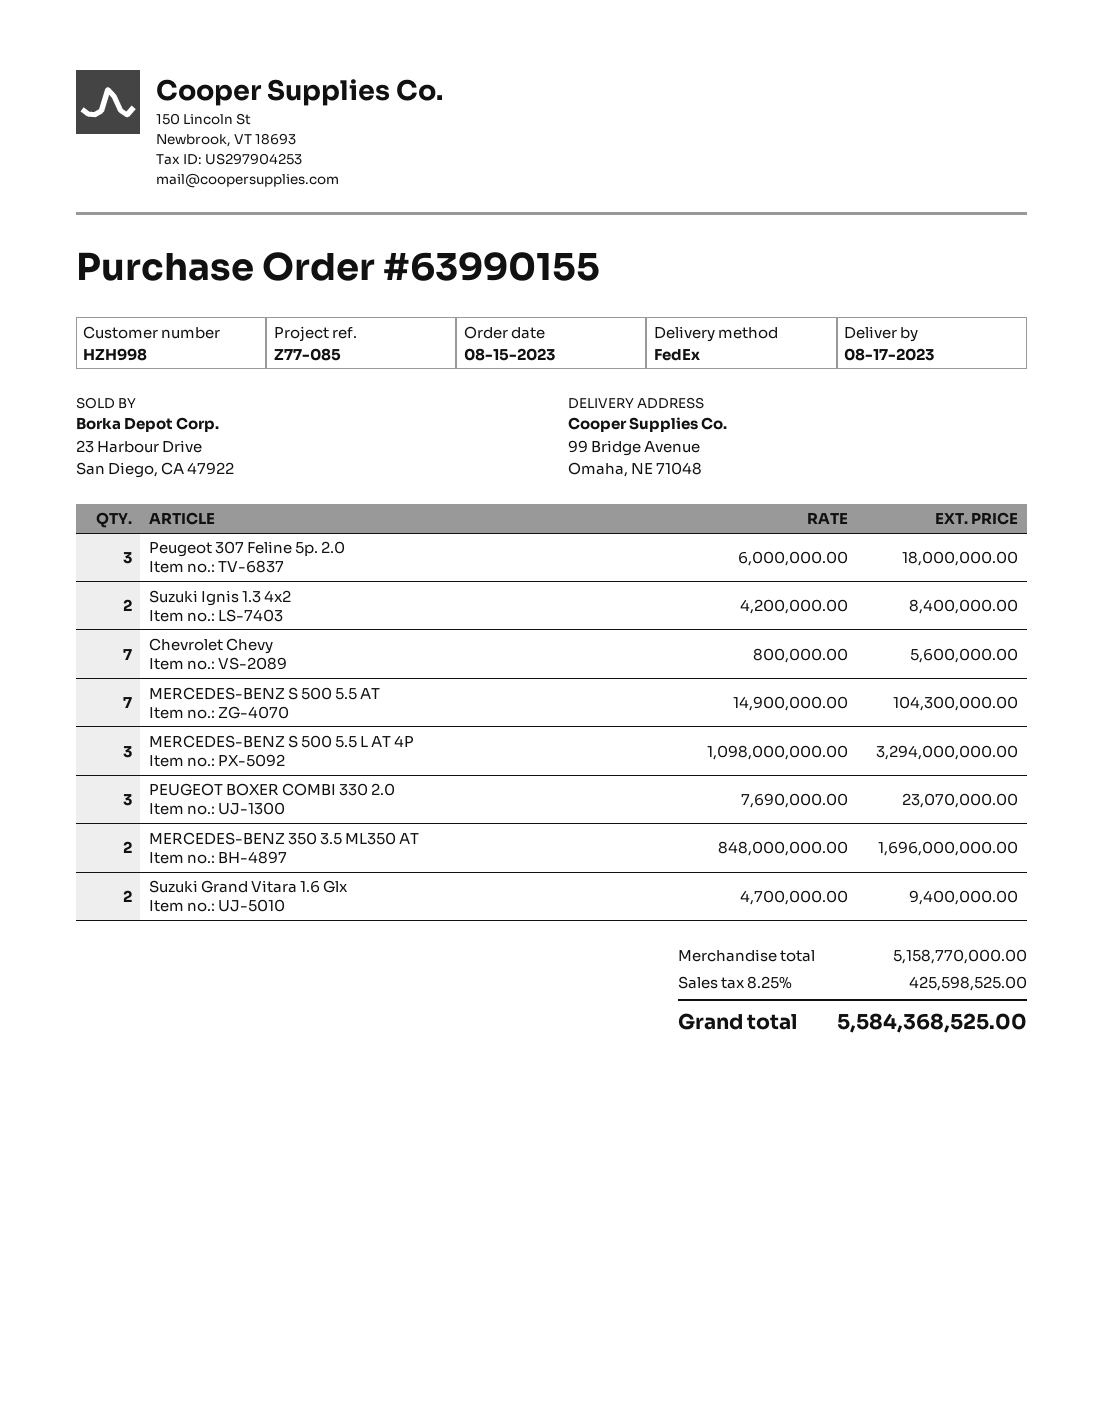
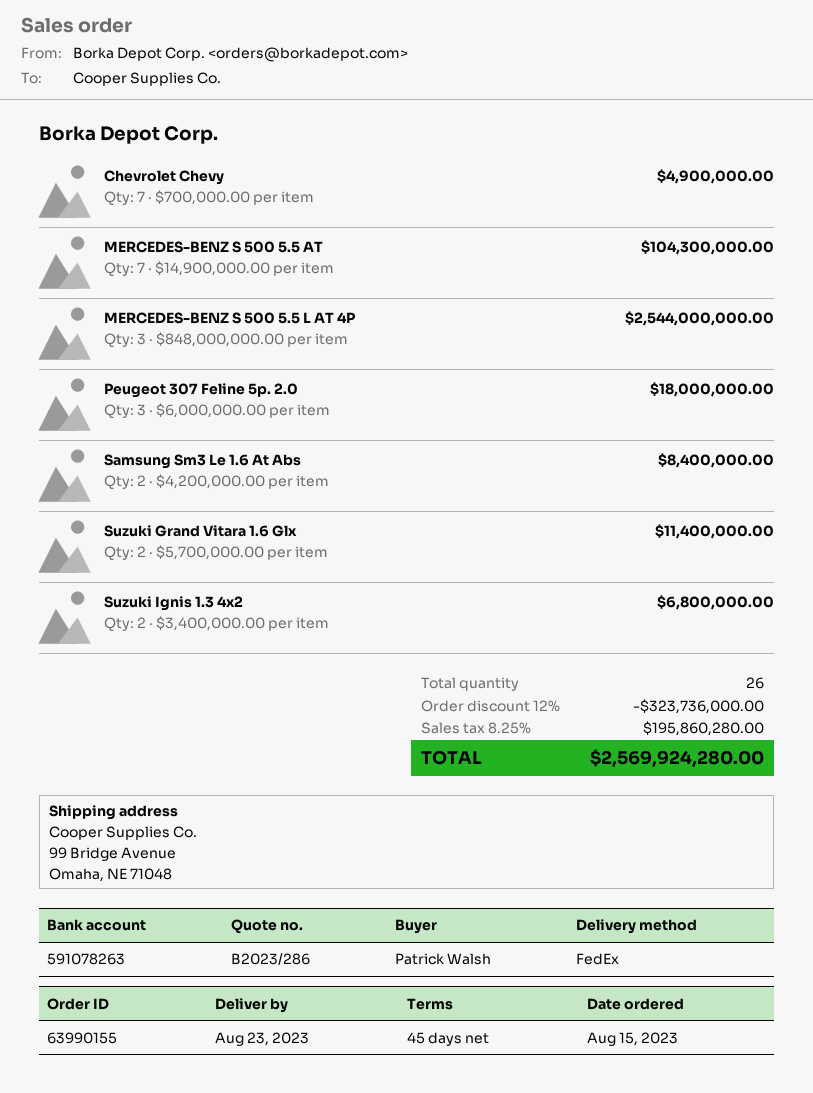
delivery date: 2023-08-17 -> 2023-08-23
Suzuki Ignis 1.3 4x2: 2 x 4200000.00 = 8400000.00 -> 2 x 3400000.00 = 6800000.00
Chevrolet Chevy: 7 x 800000.00 = 5600000.00 -> 7 x 700000.00 = 4900000.00
MERCEDES-BENZ S 500 5.5 L AT 4P: 3 x 1098000000.00 = 3294000000.00 -> 3 x 848000000.00 = 2544000000.00
PEUGEOT BOXER COMBI 330 2.0: 3 x 7690000.00 = 23070000.00 -> none
MERCEDES-BENZ 350 3.5 ML350 AT: 2 x 848000000.00 = 1696000000.00 -> none
Suzuki Grand Vitara 1.6 Glx: 2 x 4700000.00 = 9400000.00 -> 2 x 5700000.00 = 11400000.00
Samsung Sm3 Le 1.6 At Abs: none -> 2 x 4200000.00 = 8400000.00
discount: none -> 12% = 323736000.00
tax: 8.25% = 425598525.00 -> 8.25% = 195860280.00
total: 5584368525.00 -> 2569924280.00

